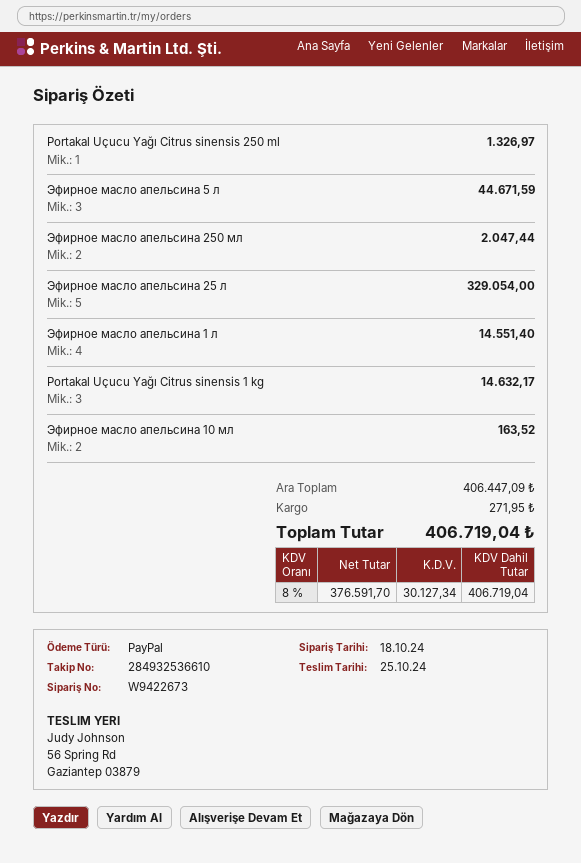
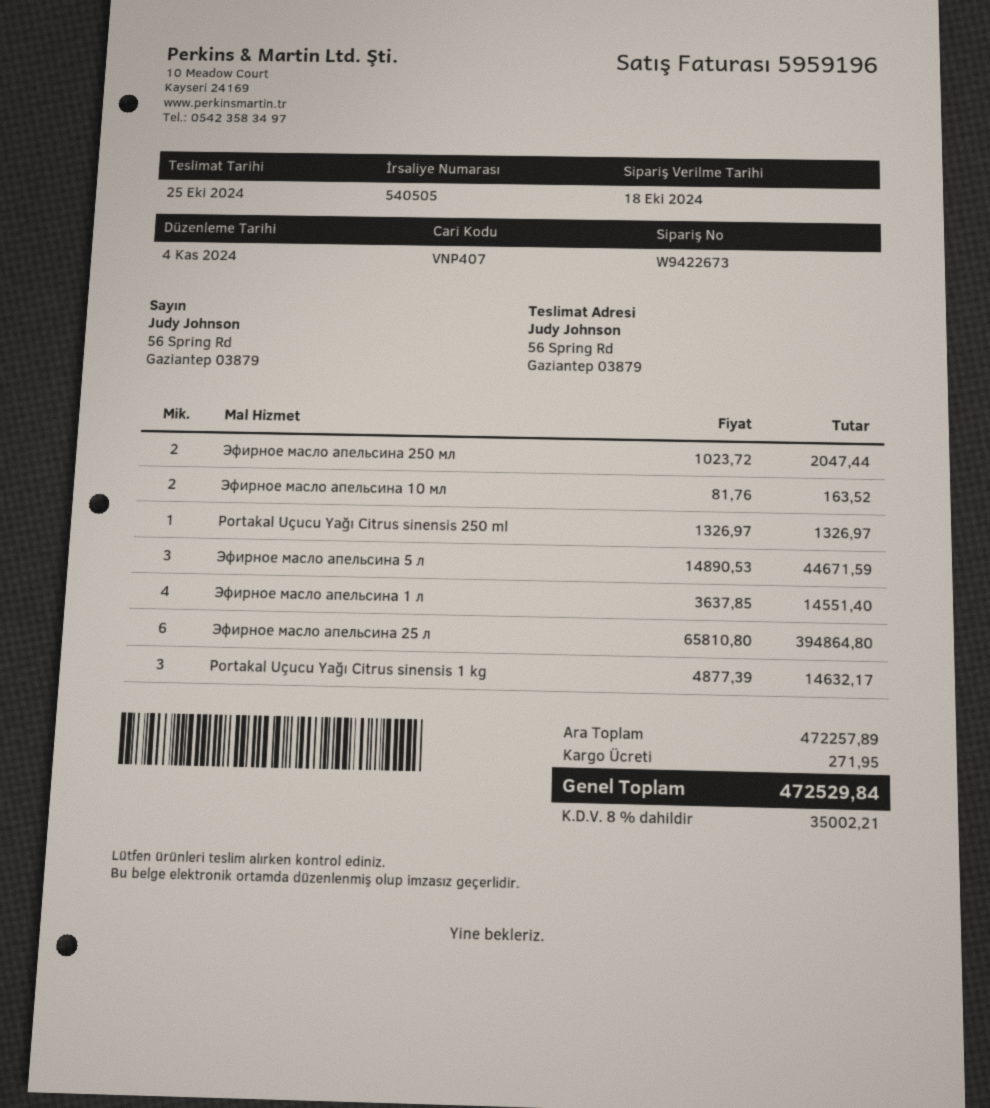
Эфирное масло апельсина 25 л: 5 for 329054.00 -> 6 for 394864.80
subtotal: 406447.09 -> 472257.89
tax: 8% = 30127.34 -> 8% = 35002.21
total: 406719.04 -> 472529.84

